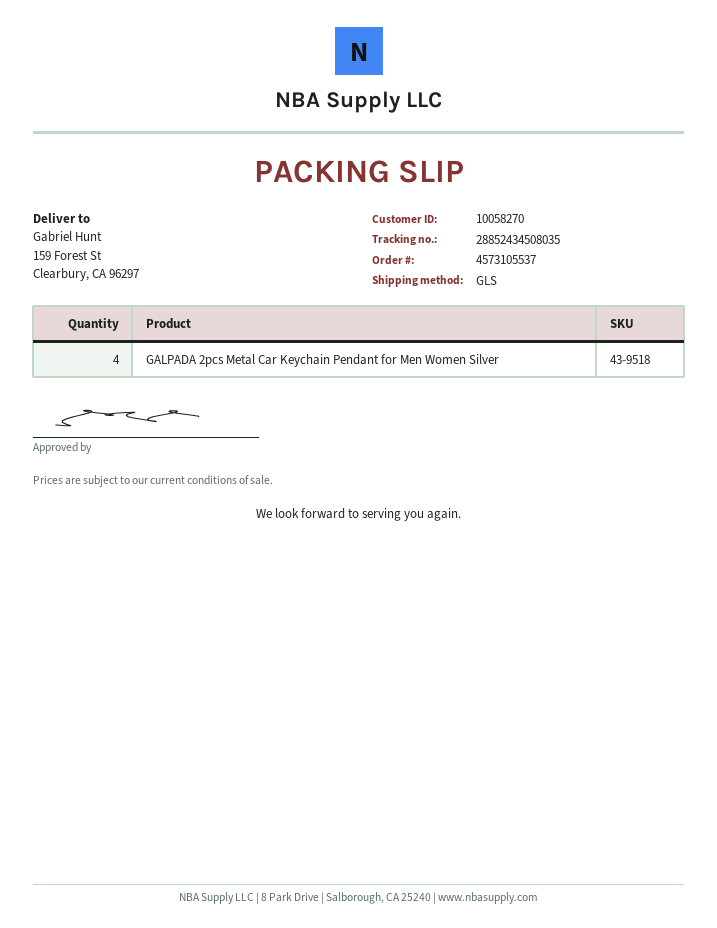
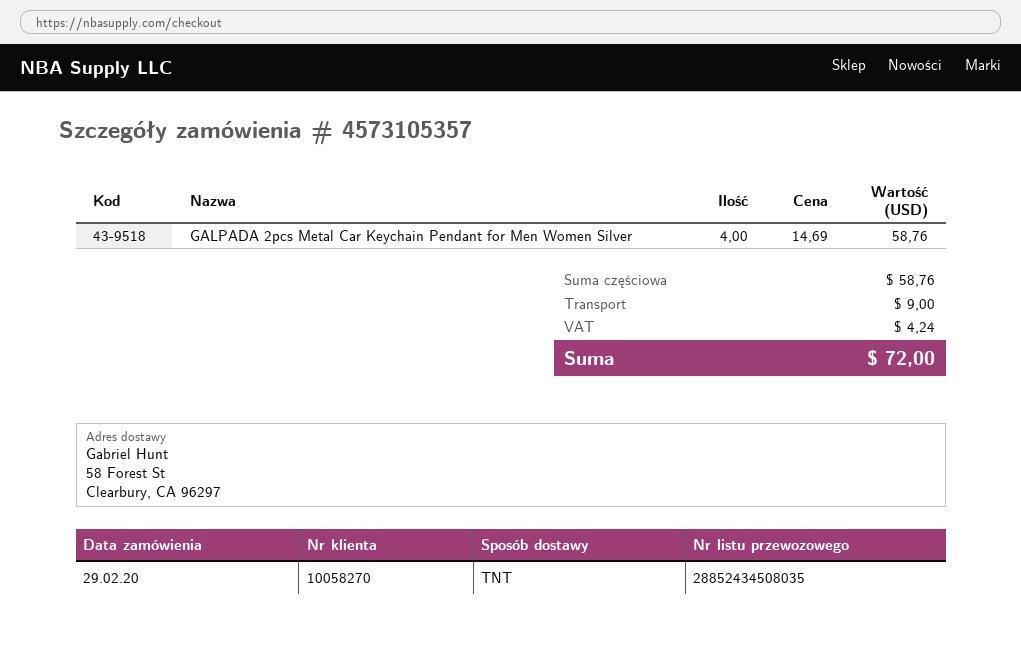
order number: 4573105537 -> 4573105357
shipping method: GLS -> TNT
ship to: 159 Forest St, Clearbury, CA 96297 -> 58 Forest St, Clearbury, CA 96297

